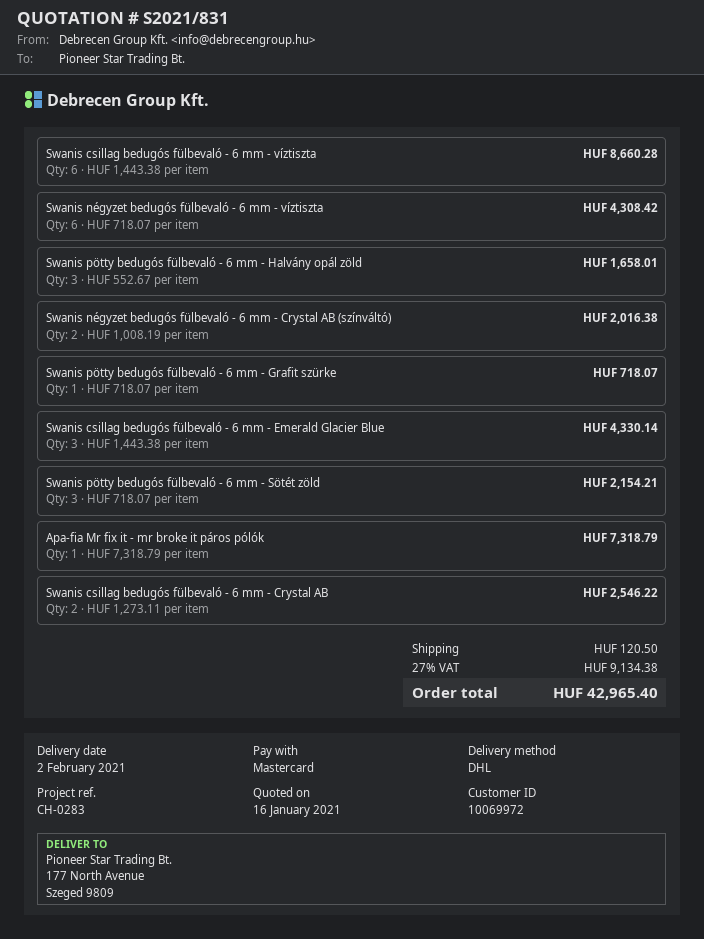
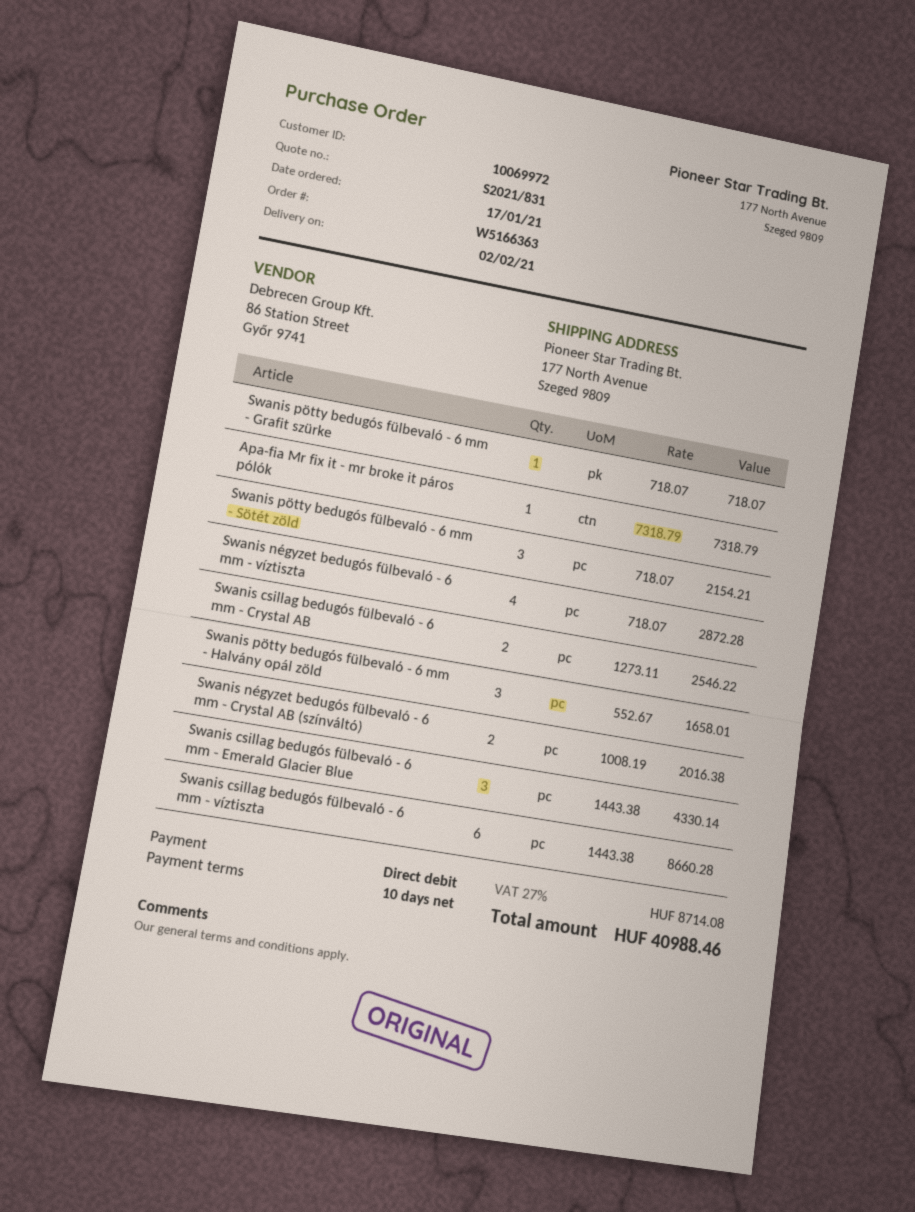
payment method: Mastercard -> direct debit
Swanis négyzet bedugós fülbevaló - 6 mm - víztiszta: 6 x 718.07 = 4308.42 -> 4 x 718.07 = 2872.28
shipping: 120.50 -> none
tax: 27% = 9134.38 -> 27% = 8714.08
total: 42965.40 -> 40988.46

